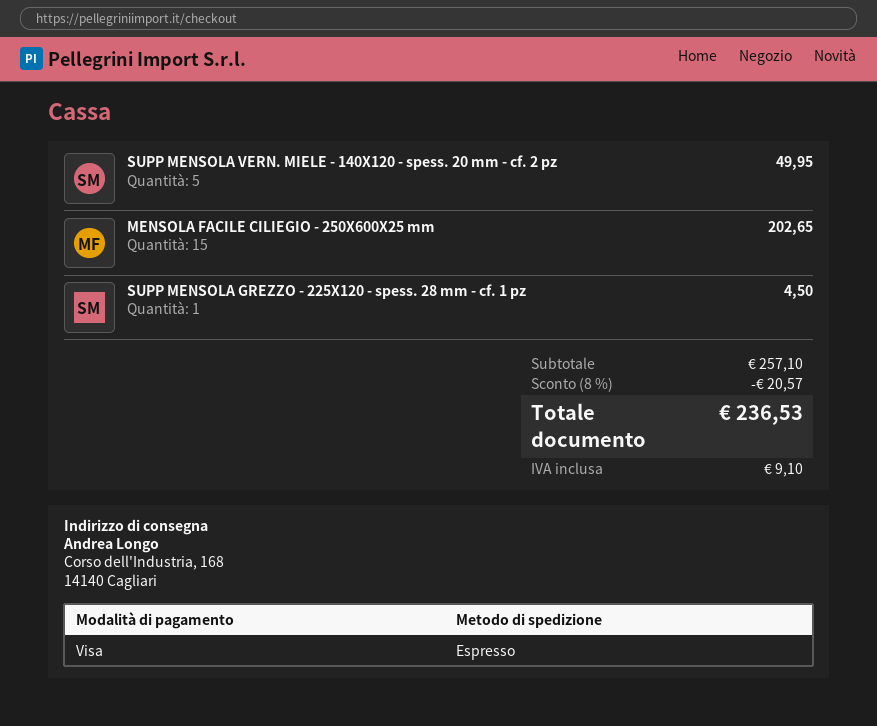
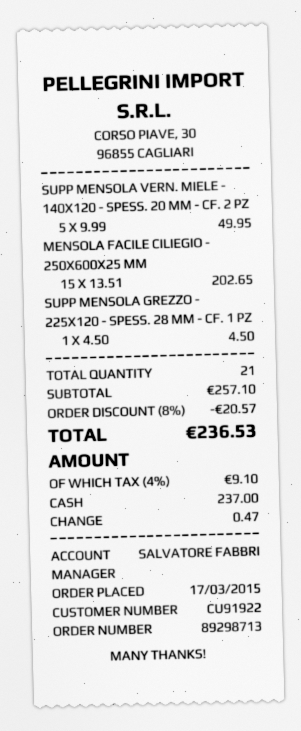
payment method: Visa -> cash

